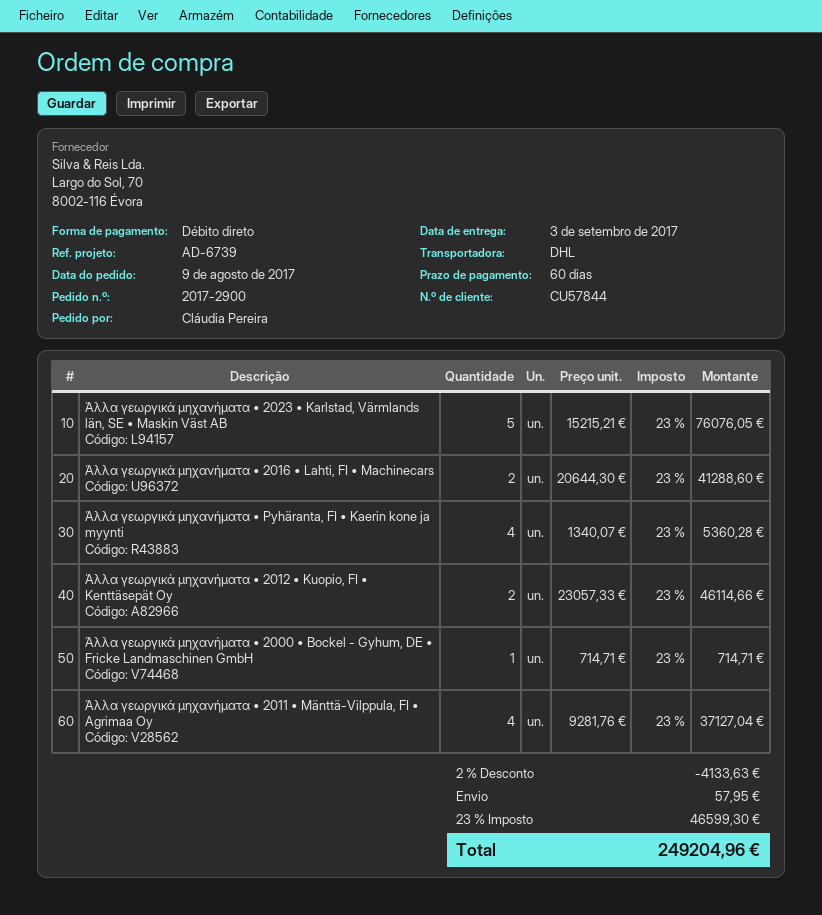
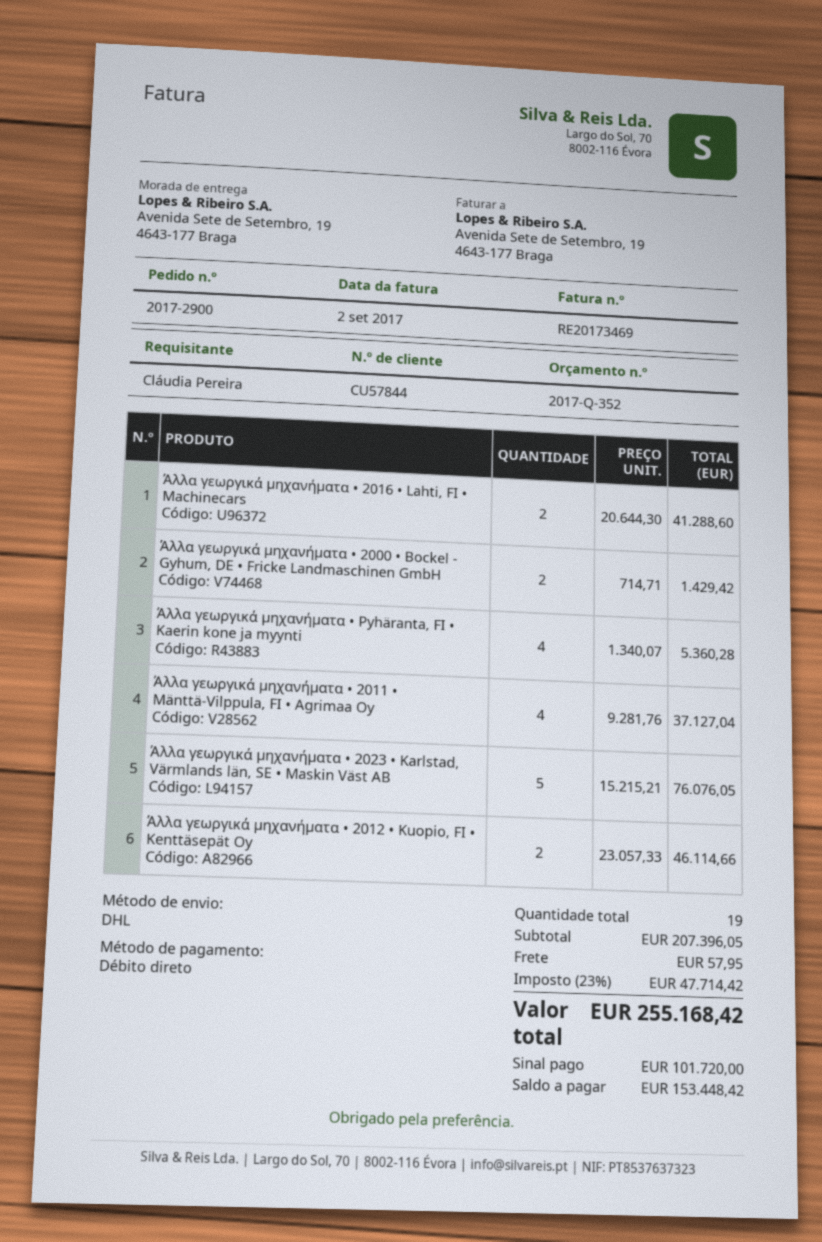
Άλλα γεωργικά μηχανήματα • 2000 • Bockel - Gyhum, DE • Fricke Landmaschinen GmbH: 1 x 714.71 = 714.71 -> 2 x 714.71 = 1429.42
discount: 2% = 4133.63 -> none
tax: 23% = 46599.30 -> 23% = 47714.42
total: 249204.96 -> 255168.42

